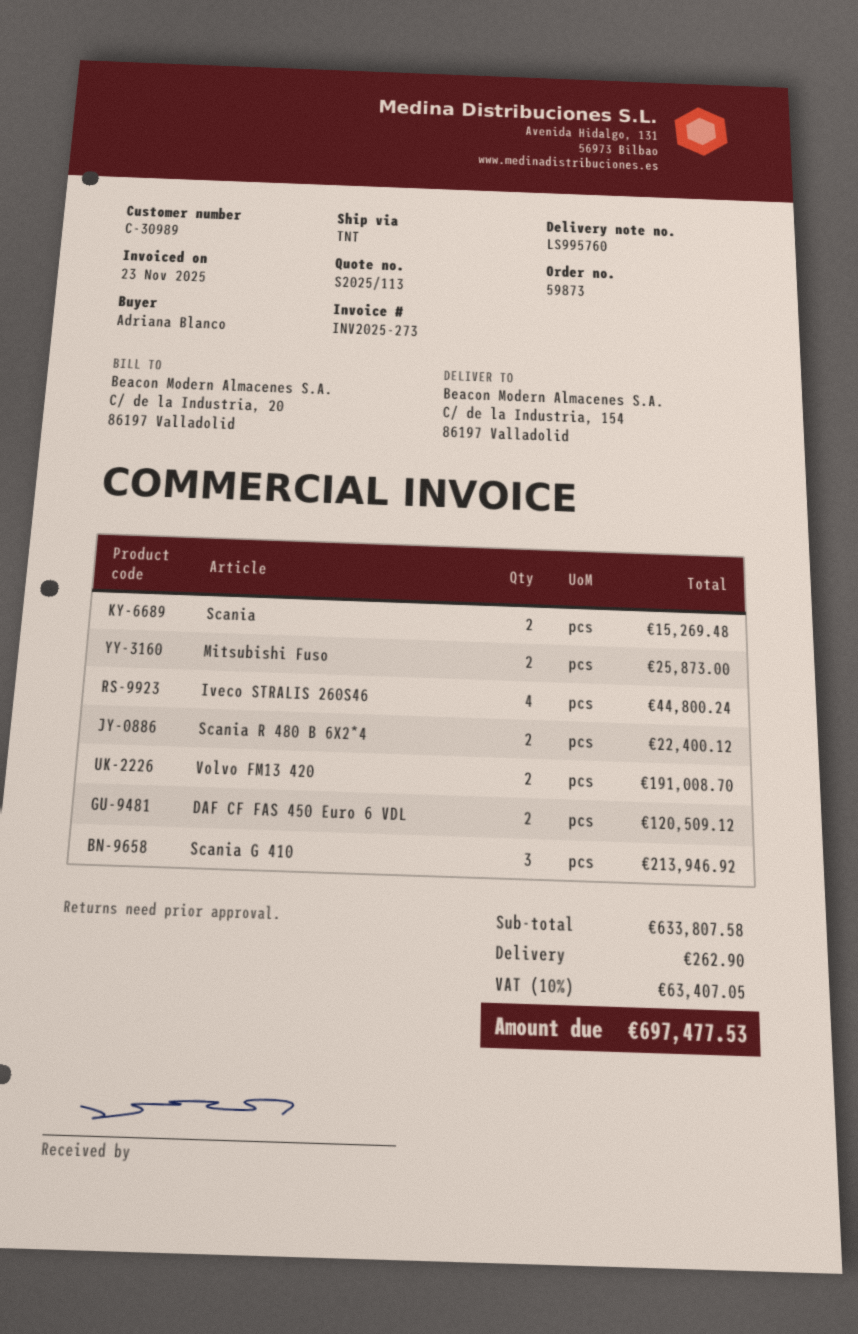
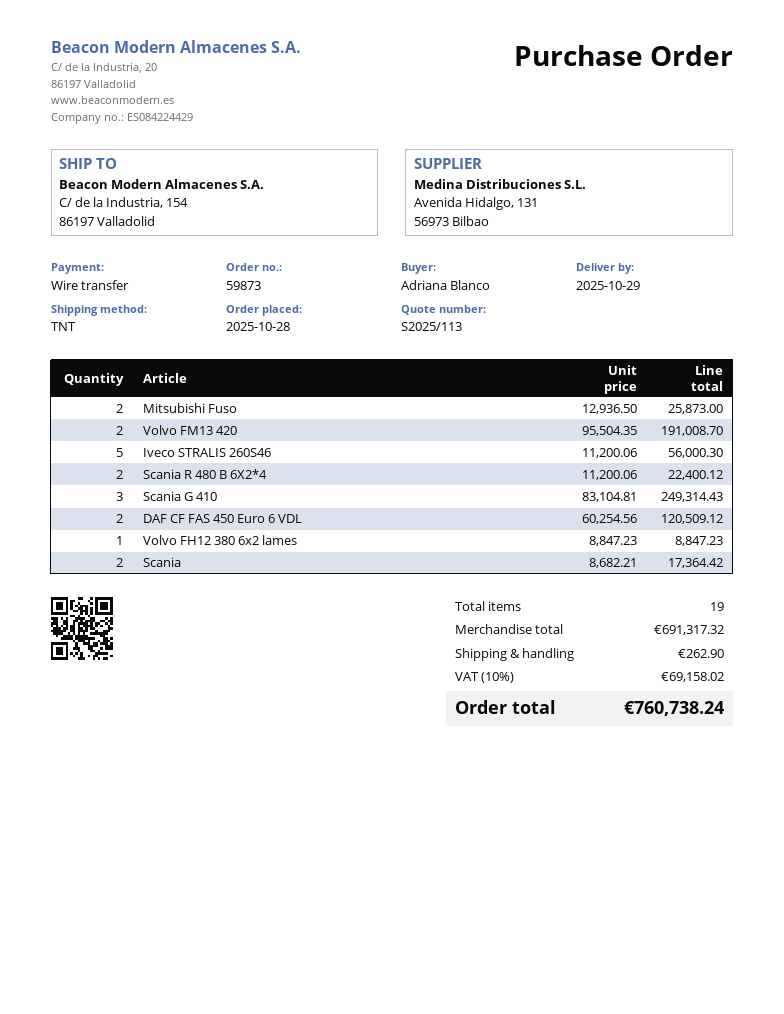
Scania: 2 for 15269.48 -> 2 for 17364.42
Iveco STRALIS 260S46: 4 for 44800.24 -> 5 for 56000.30
Scania G 410: 3 for 213946.92 -> 3 for 249314.43
Volvo FH12 380 6x2 lames: none -> 1 for 8847.23
subtotal: 633807.58 -> 691317.32
tax: 10% = 63407.05 -> 10% = 69158.02
total: 697477.53 -> 760738.24

